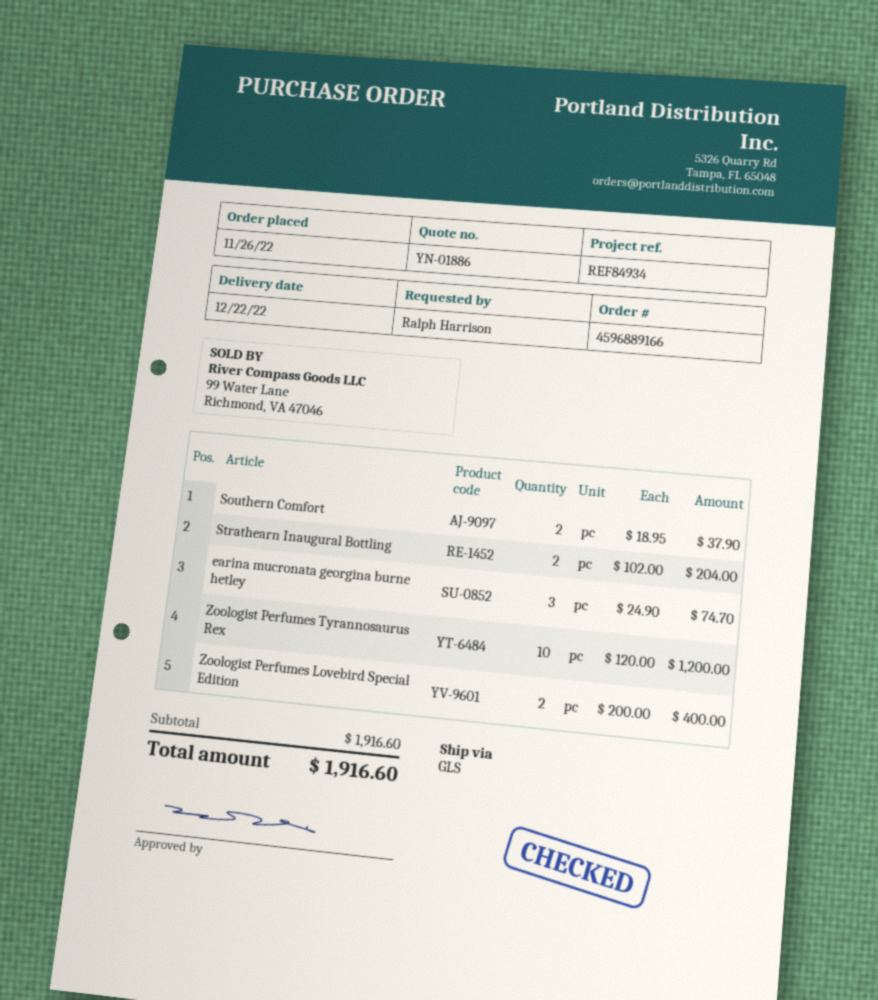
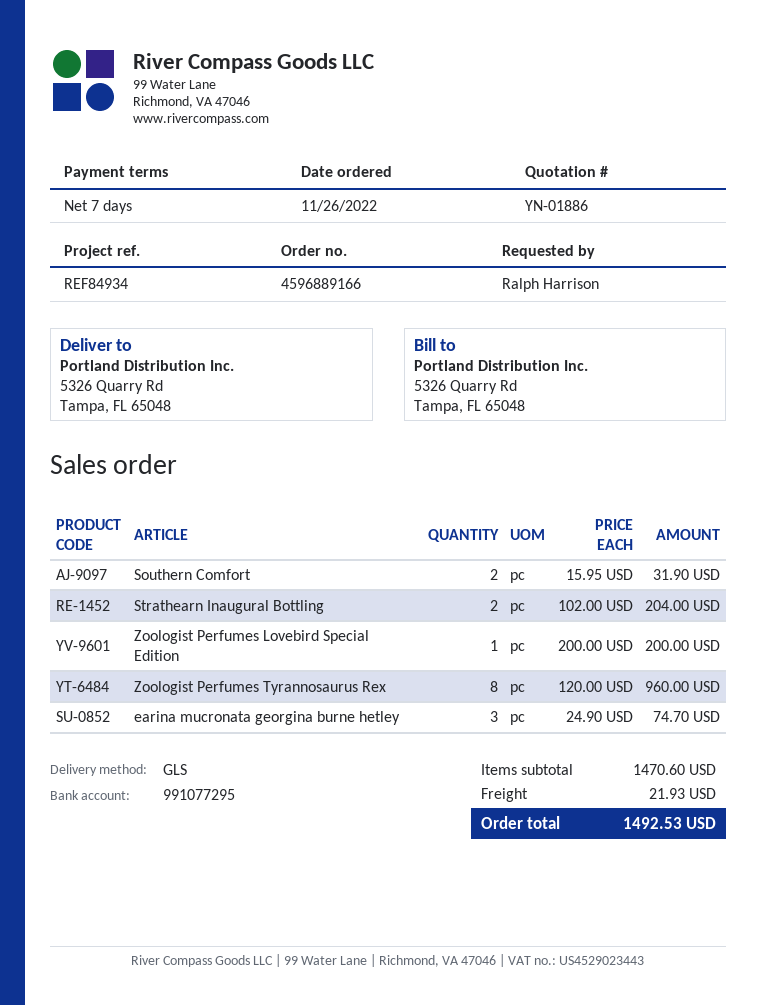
Southern Comfort: 2 x 18.95 = 37.90 -> 2 x 15.95 = 31.90
Zoologist Perfumes Tyrannosaurus Rex: 10 x 120.00 = 1200.00 -> 8 x 120.00 = 960.00
Zoologist Perfumes Lovebird Special Edition: 2 x 200.00 = 400.00 -> 1 x 200.00 = 200.00
subtotal: 1916.60 -> 1470.60
shipping: none -> 21.93
total: 1916.60 -> 1492.53

